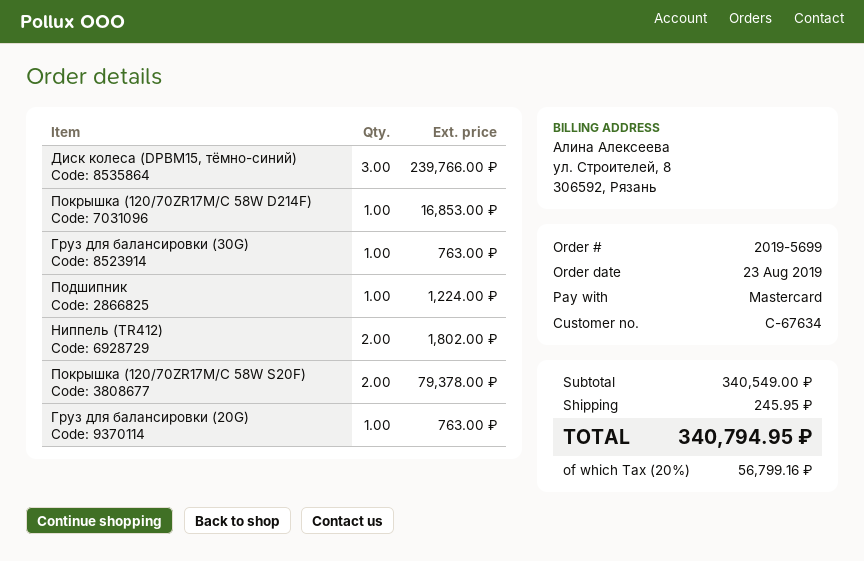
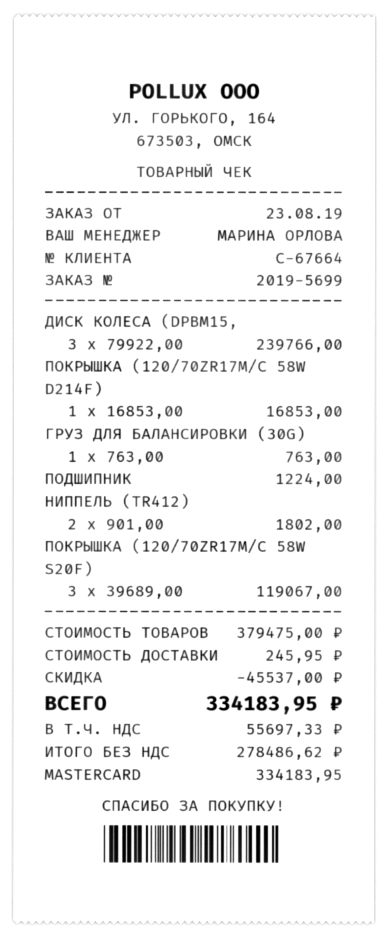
customer number: C-67634 -> C-67664
Покрышка (120/70ZR17M/C 58W S20F): 2 for 79378.00 -> 3 for 119067.00
Груз для балансировки (20G): 1 for 763.00 -> none
subtotal: 340549.00 -> 379475.00
discount: none -> 45537.00
tax: 56799.16 -> 55697.33
total: 340794.95 -> 334183.95

